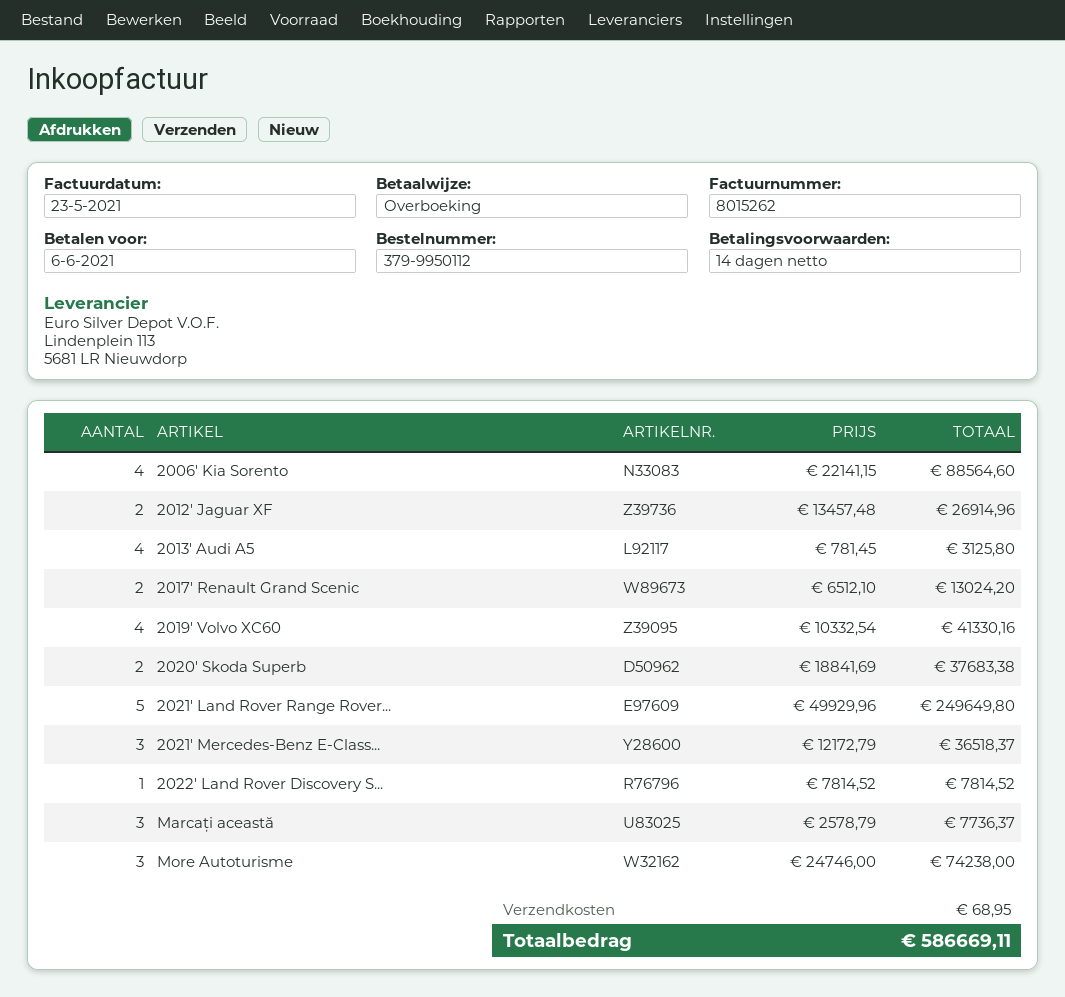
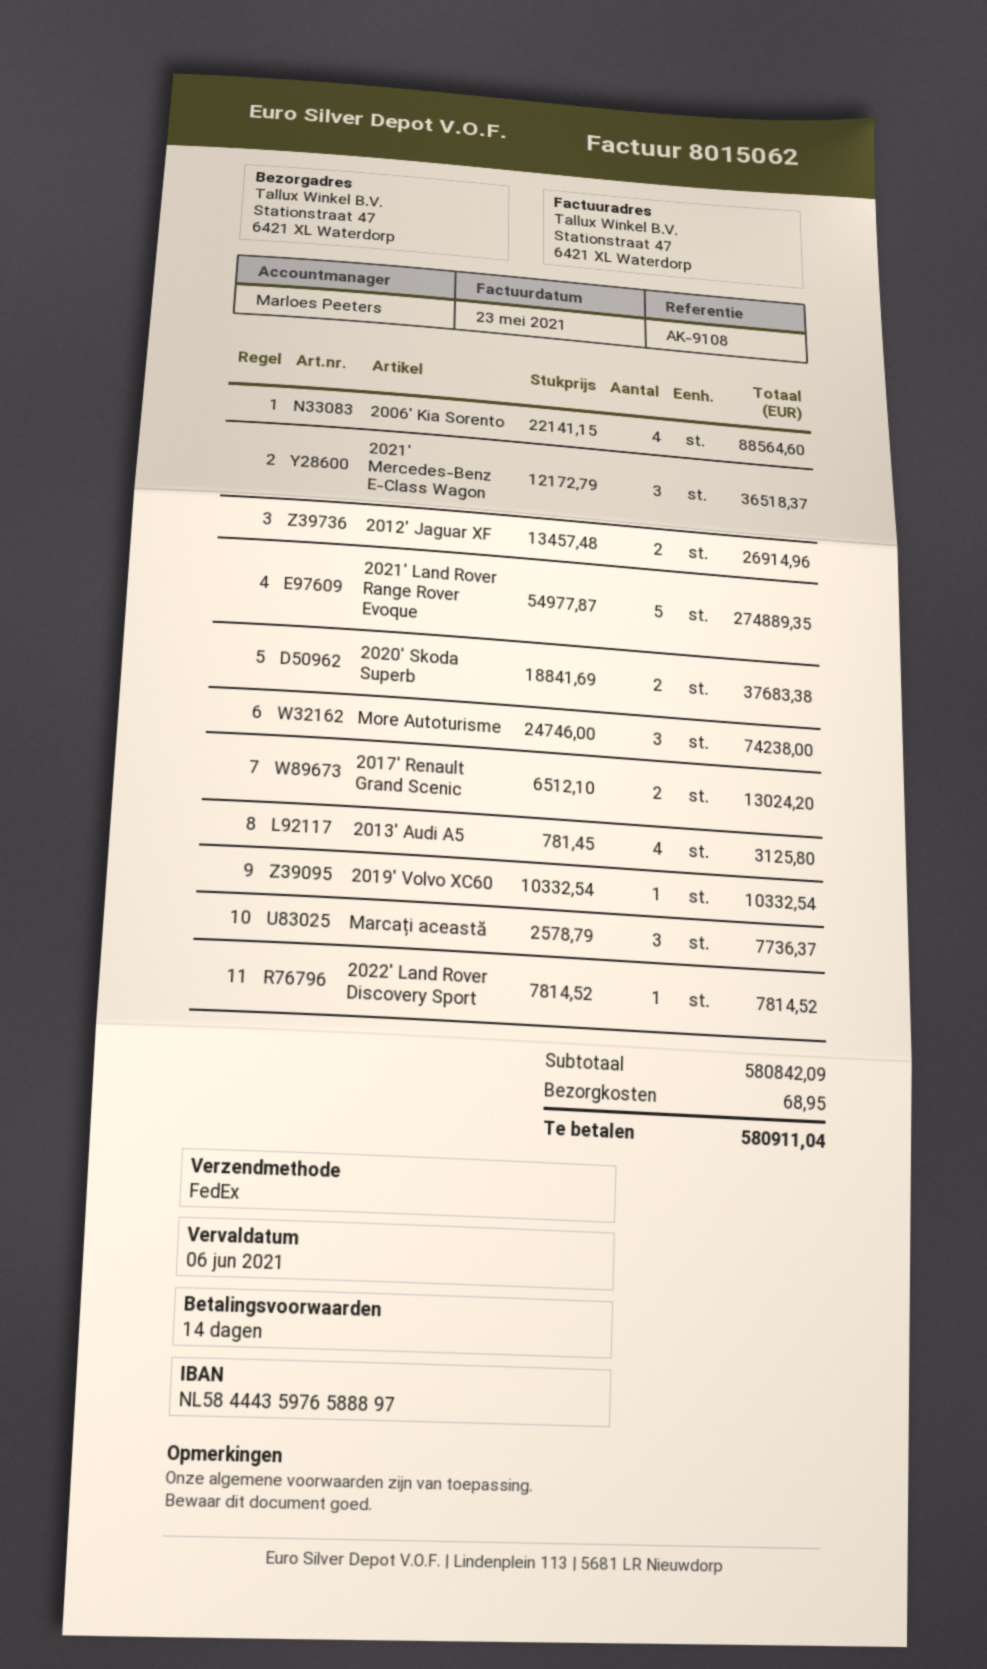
invoice number: 8015262 -> 8015062
2019' Volvo XC60: 4 x 10332.54 = 41330.16 -> 1 x 10332.54 = 10332.54
2021' Land Rover Range Rover...: 5 x 49929.96 = 249649.80 -> 5 x 54977.87 = 274889.35
total: 586669.11 -> 580911.04

